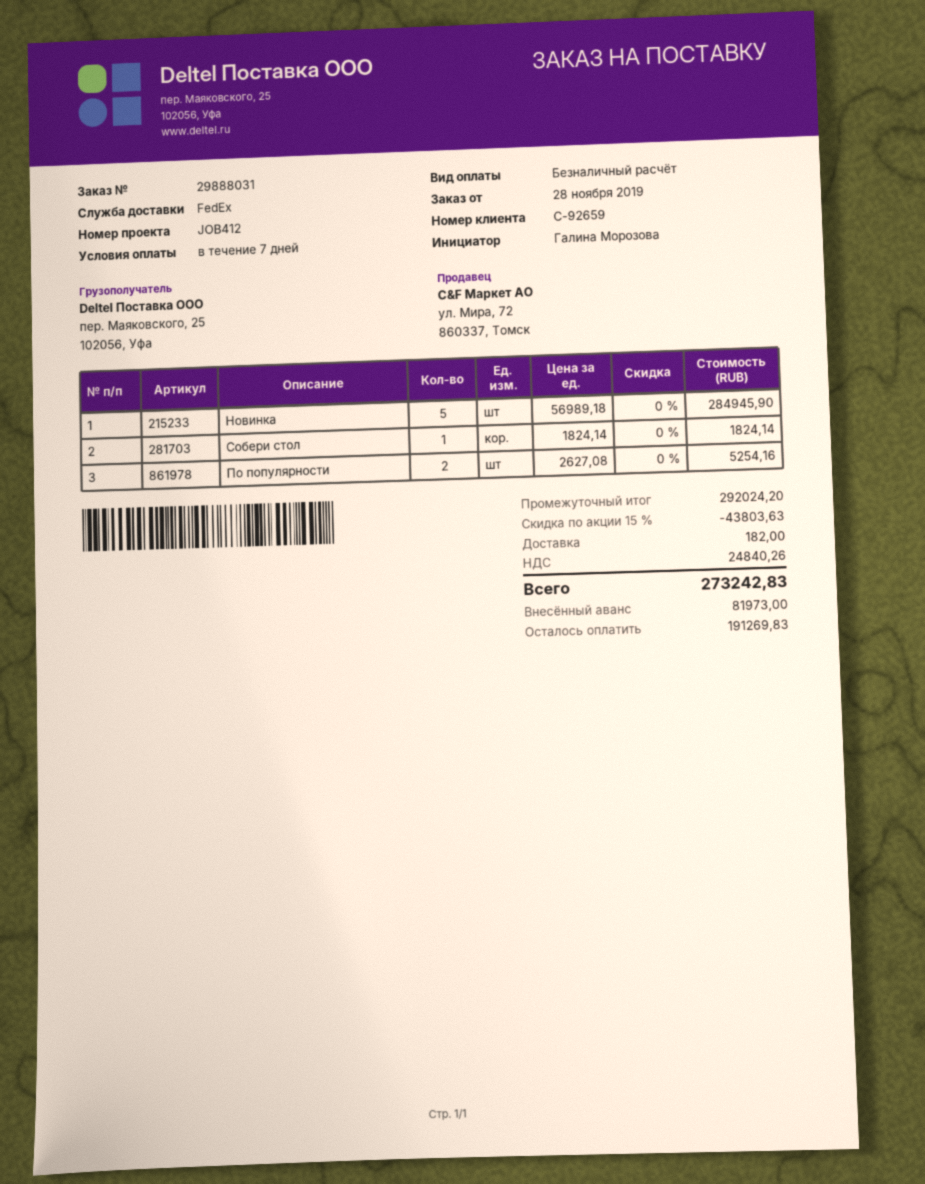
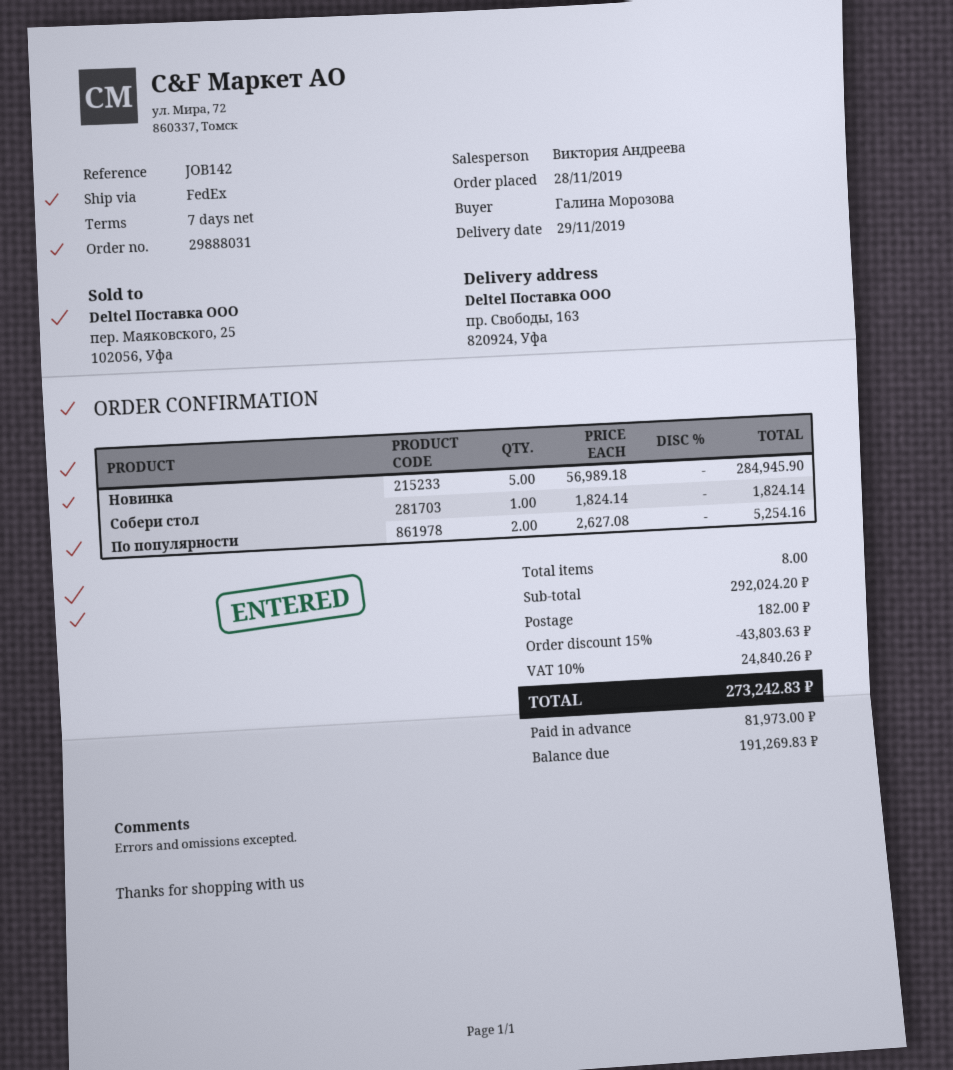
reference: JOB412 -> JOB142
ship to: пер. Маяковского, 25, 102056, Уфа -> пр. Свободы, 163, 820924, Уфа

